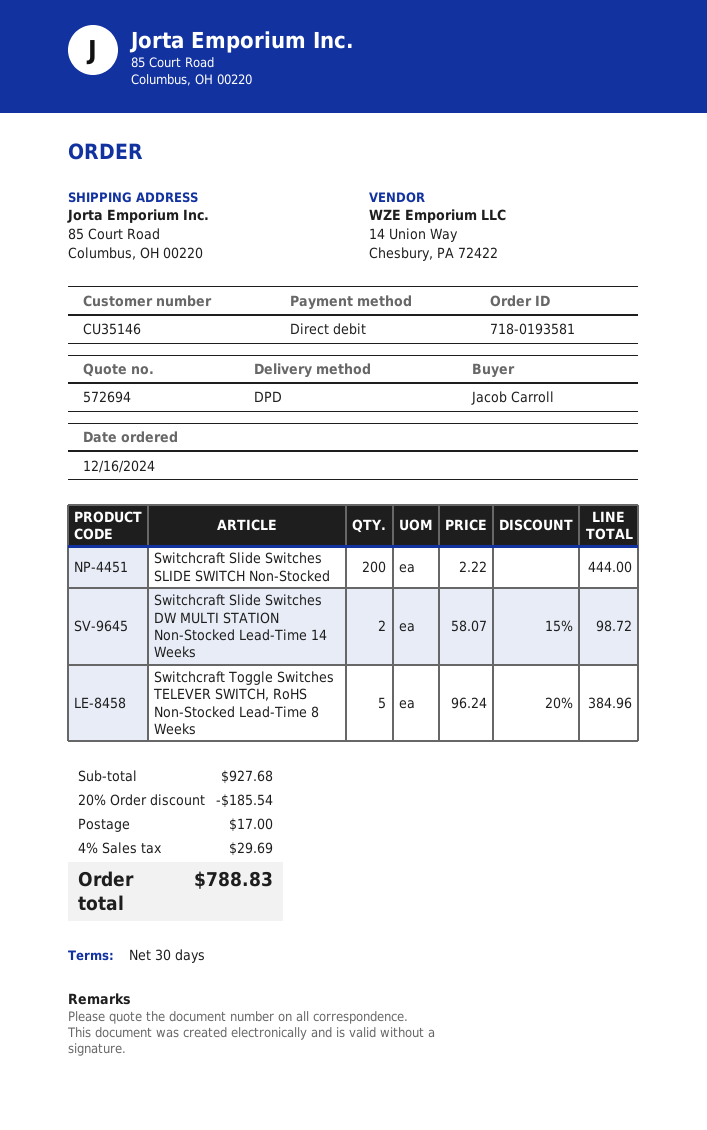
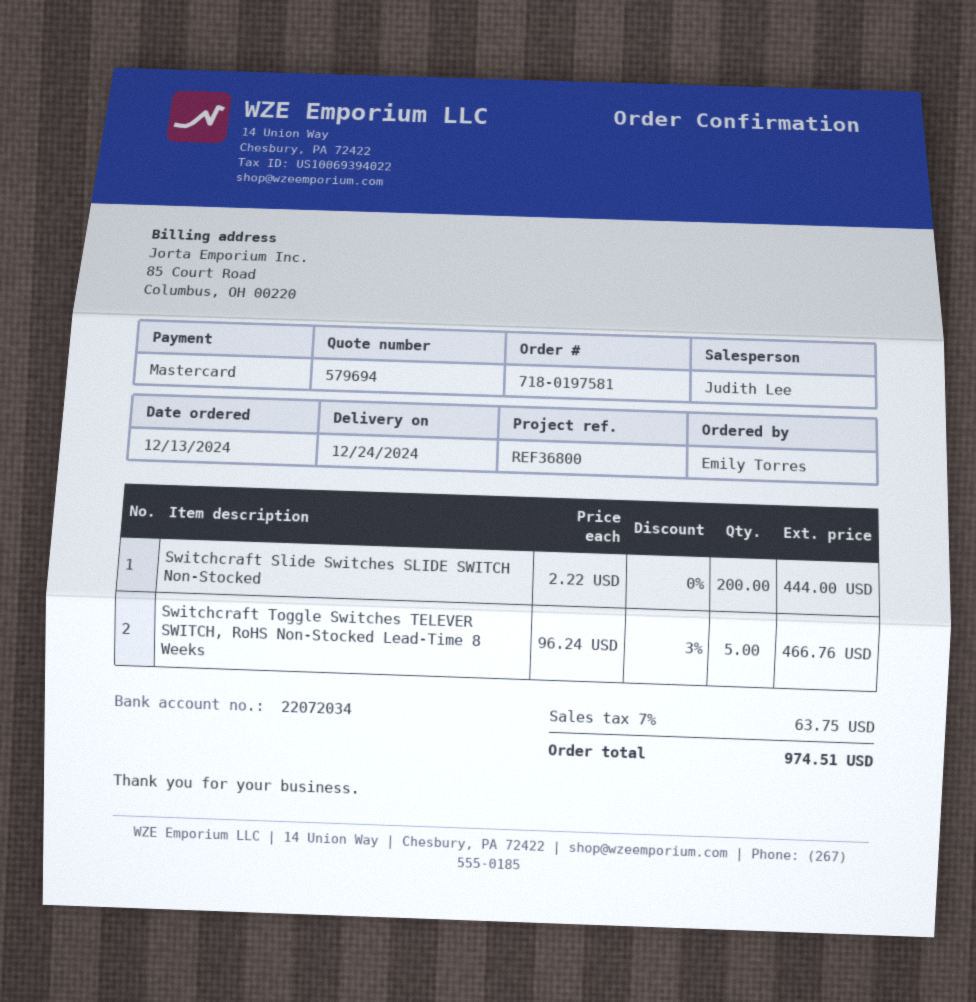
quote number: 572694 -> 579694
order number: 718-0193581 -> 718-0197581
order date: 2024-12-16 -> 2024-12-13
ordered by: Jacob Carroll -> Emily Torres
payment method: direct debit -> Mastercard
Switchcraft Slide Switches DW MULTI STATION Non-Stocked Lead-Time 14 Weeks: 2 x 58.07 - 15% = 98.72 -> none
Switchcraft Toggle Switches TELEVER SWITCH, RoHS Non-Stocked Lead-Time 8 Weeks: 5 x 96.24 - 20% = 384.96 -> 5 x 96.24 - 3% = 466.76
discount: 20% = 185.54 -> none
shipping: 17.00 -> none
tax: 4% = 29.69 -> 7% = 63.75
total: 788.83 -> 974.51

